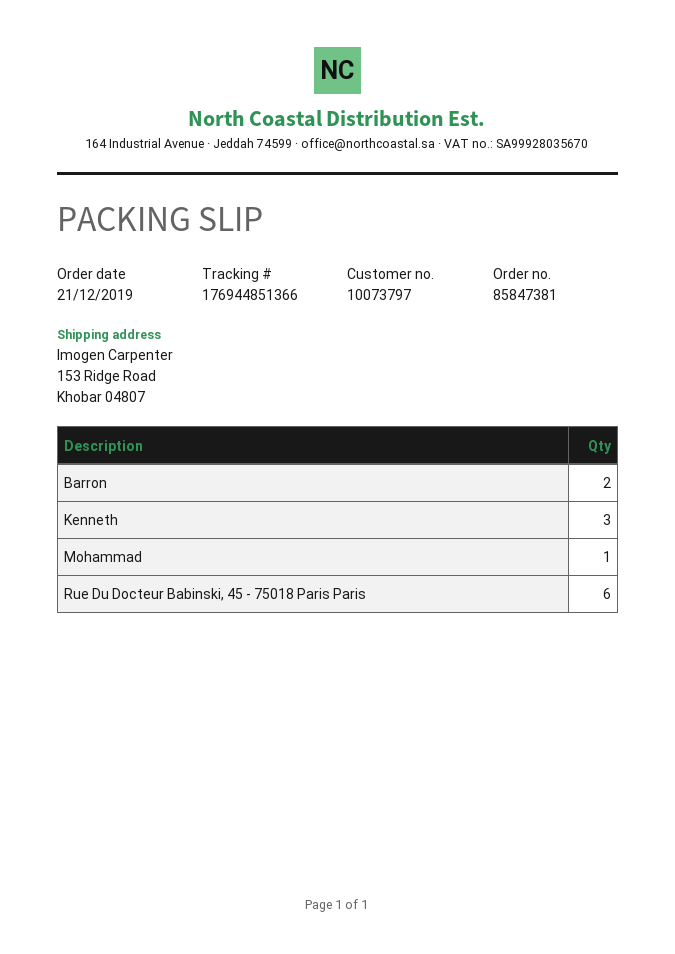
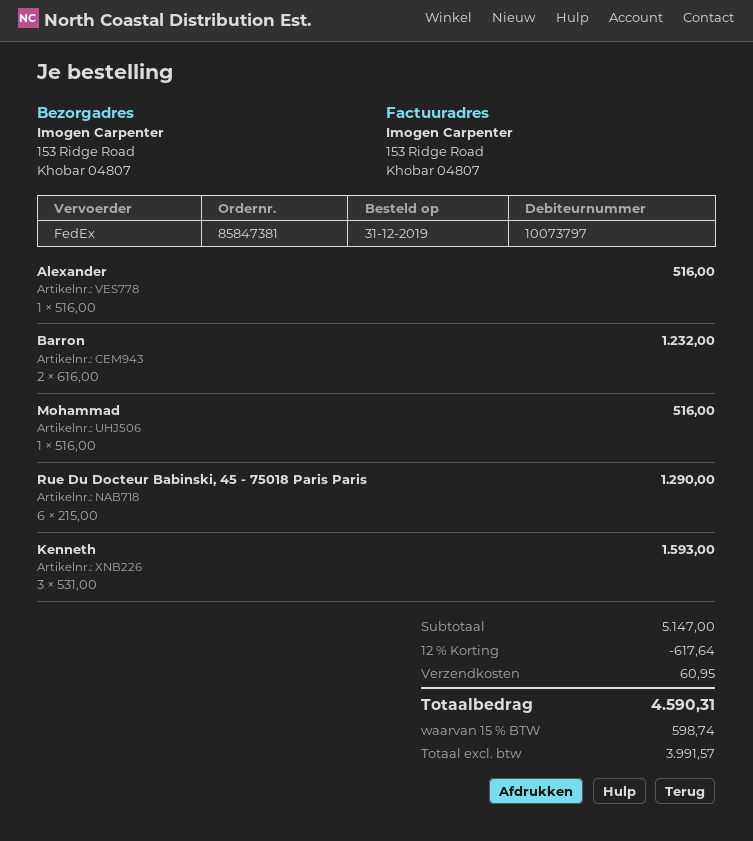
order date: 2019-12-21 -> 2019-12-31
Alexander: none -> 1

